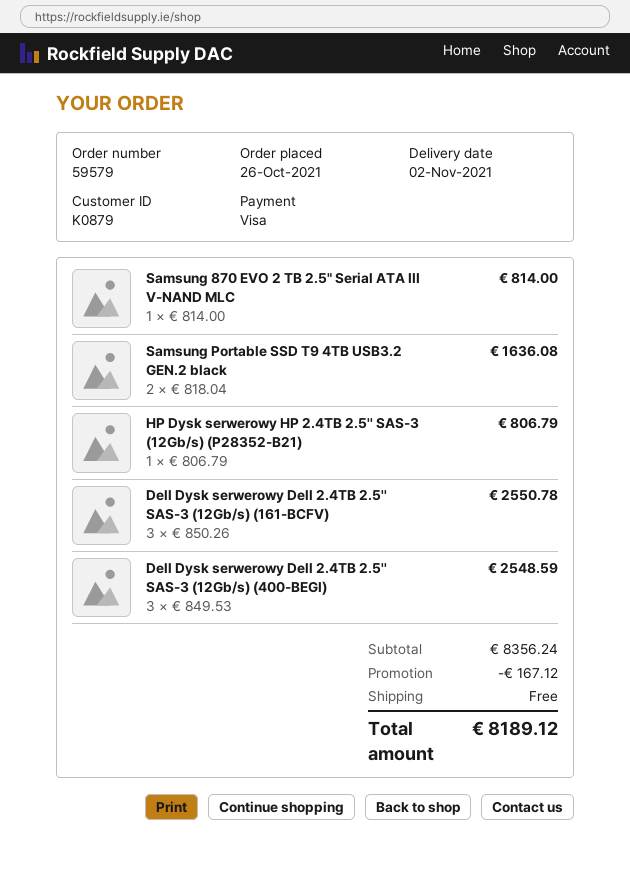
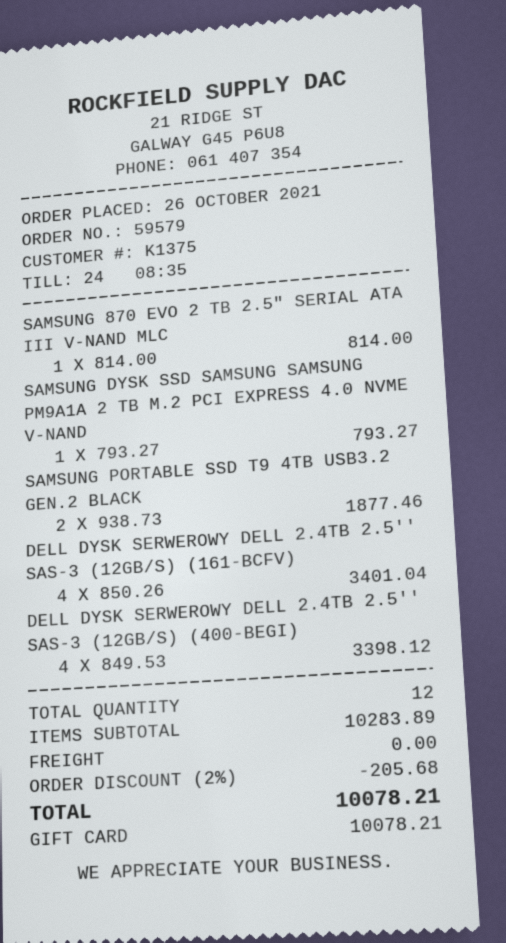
customer number: K0879 -> K1375
payment method: Visa -> gift card
Samsung Portable SSD T9 4TB USB3.2 GEN.2 black: 2 x 818.04 = 1636.08 -> 2 x 938.73 = 1877.46
HP Dysk serwerowy HP 2.4TB 2.5'' SAS-3 (12Gb/s) (P28352-B21): 1 x 806.79 = 806.79 -> none
Dell Dysk serwerowy Dell 2.4TB 2.5'' SAS-3 (12Gb/s) (161-BCFV): 3 x 850.26 = 2550.78 -> 4 x 850.26 = 3401.04
Dell Dysk serwerowy Dell 2.4TB 2.5'' SAS-3 (12Gb/s) (400-BEGI): 3 x 849.53 = 2548.59 -> 4 x 849.53 = 3398.12
SAMSUNG DYSK SSD SAMSUNG SAMSUNG PM9A1A 2 TB M.2 PCI EXPRESS 4.0 NVME V-NAND: none -> 1 x 793.27 = 793.27
subtotal: 8356.24 -> 10283.89
discount: 167.12 -> 205.68
total: 8189.12 -> 10078.21

